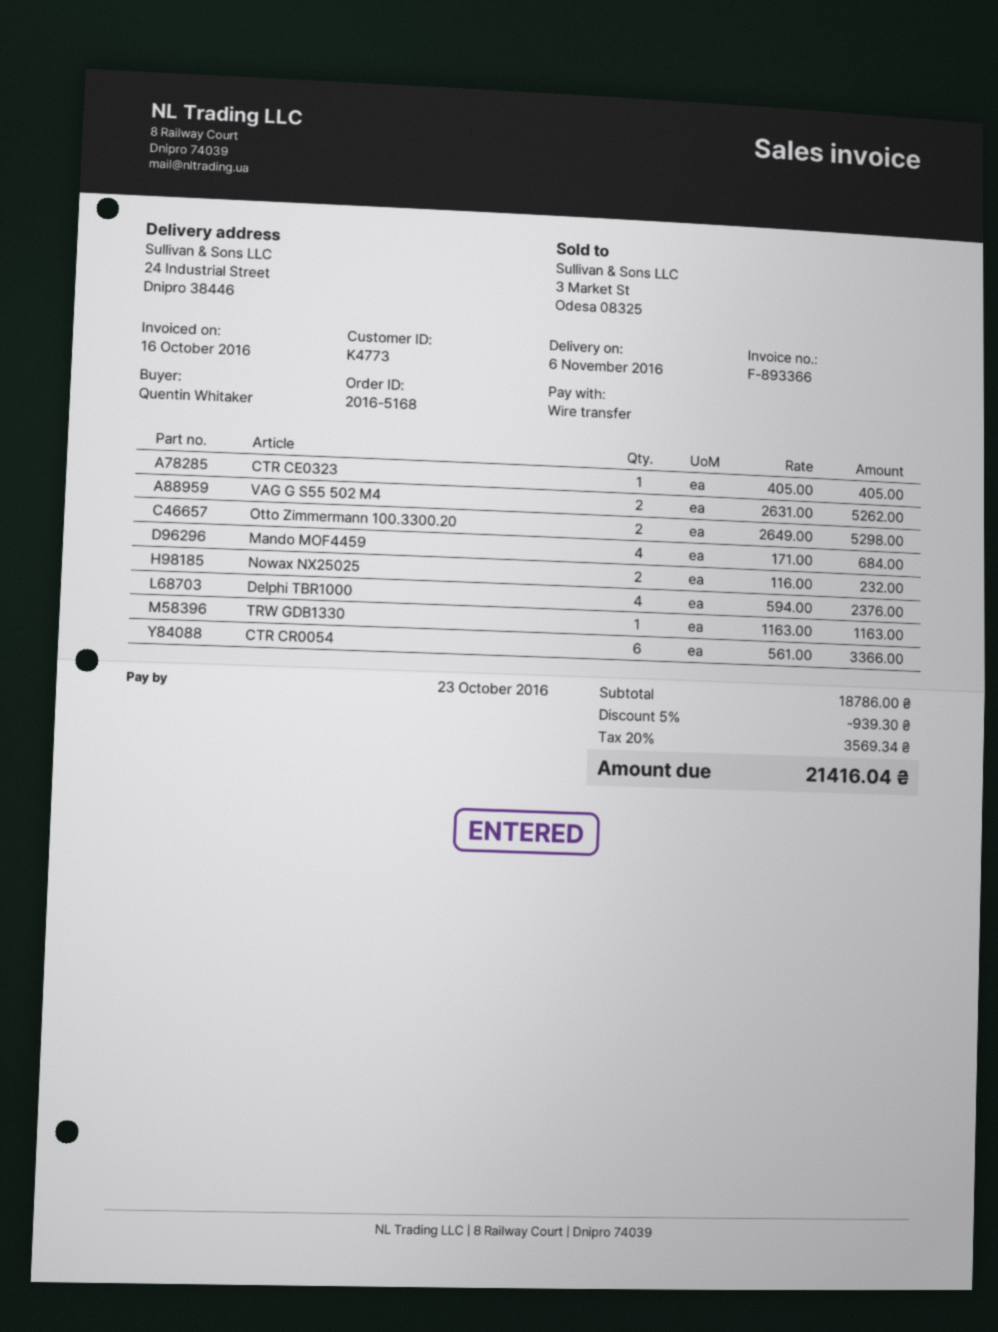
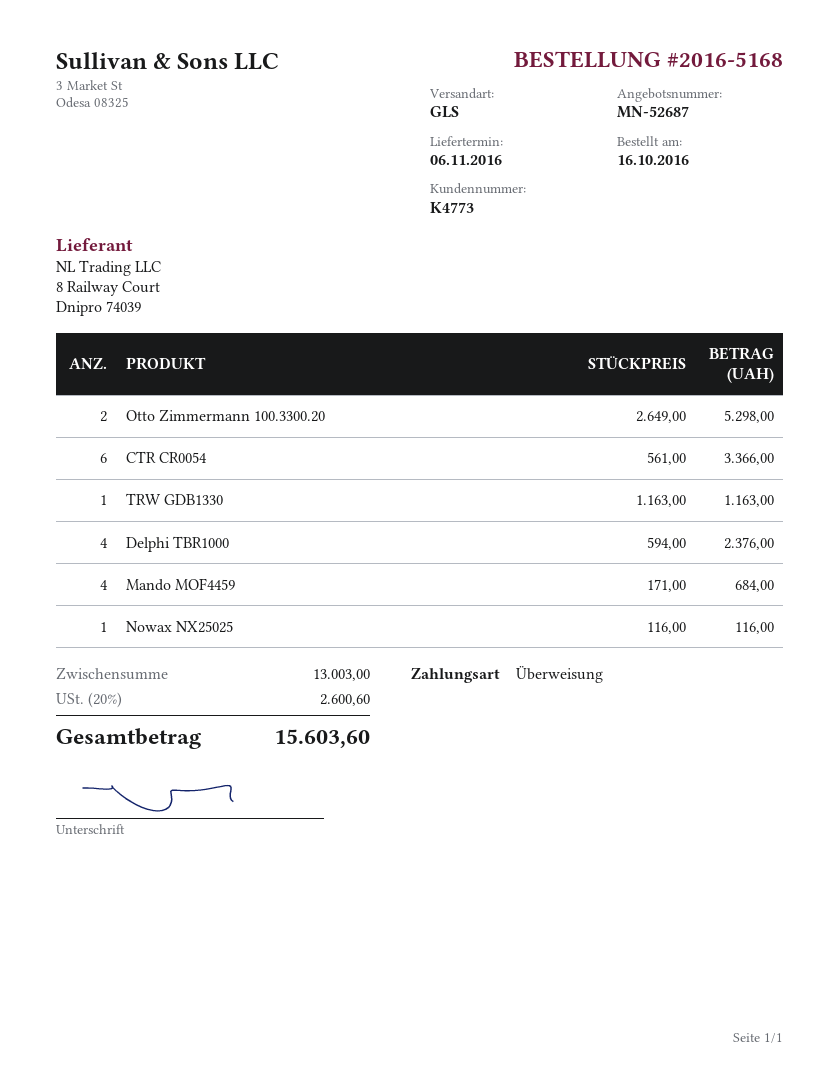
CTR CE0323: 1 x 405.00 = 405.00 -> none
VAG G S55 502 M4: 2 x 2631.00 = 5262.00 -> none
Nowax NX25025: 2 x 116.00 = 232.00 -> 1 x 116.00 = 116.00
subtotal: 18786.00 -> 13003.00
discount: 5% = 939.30 -> none
tax: 20% = 3569.34 -> 20% = 2600.60
total: 21416.04 -> 15603.60

